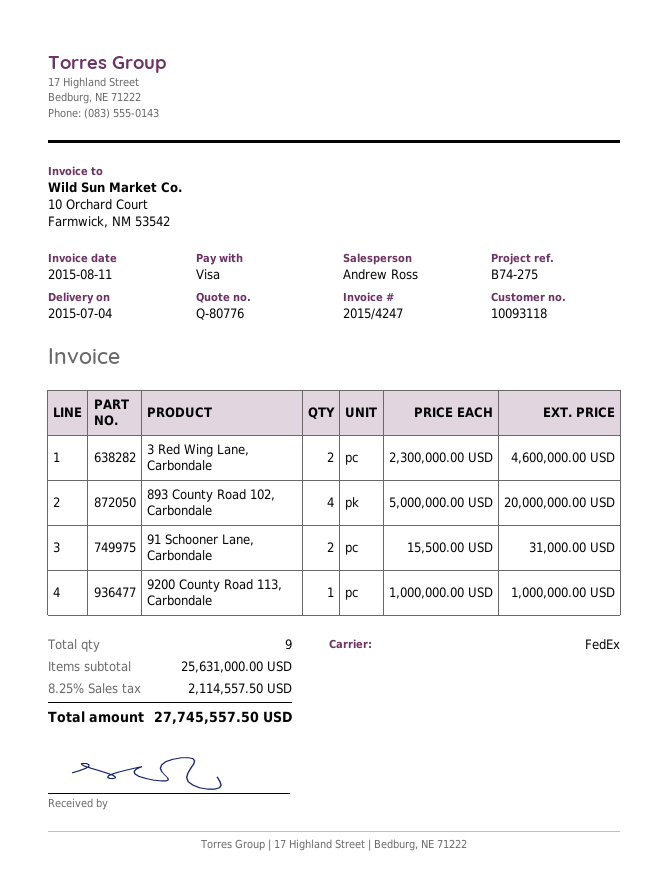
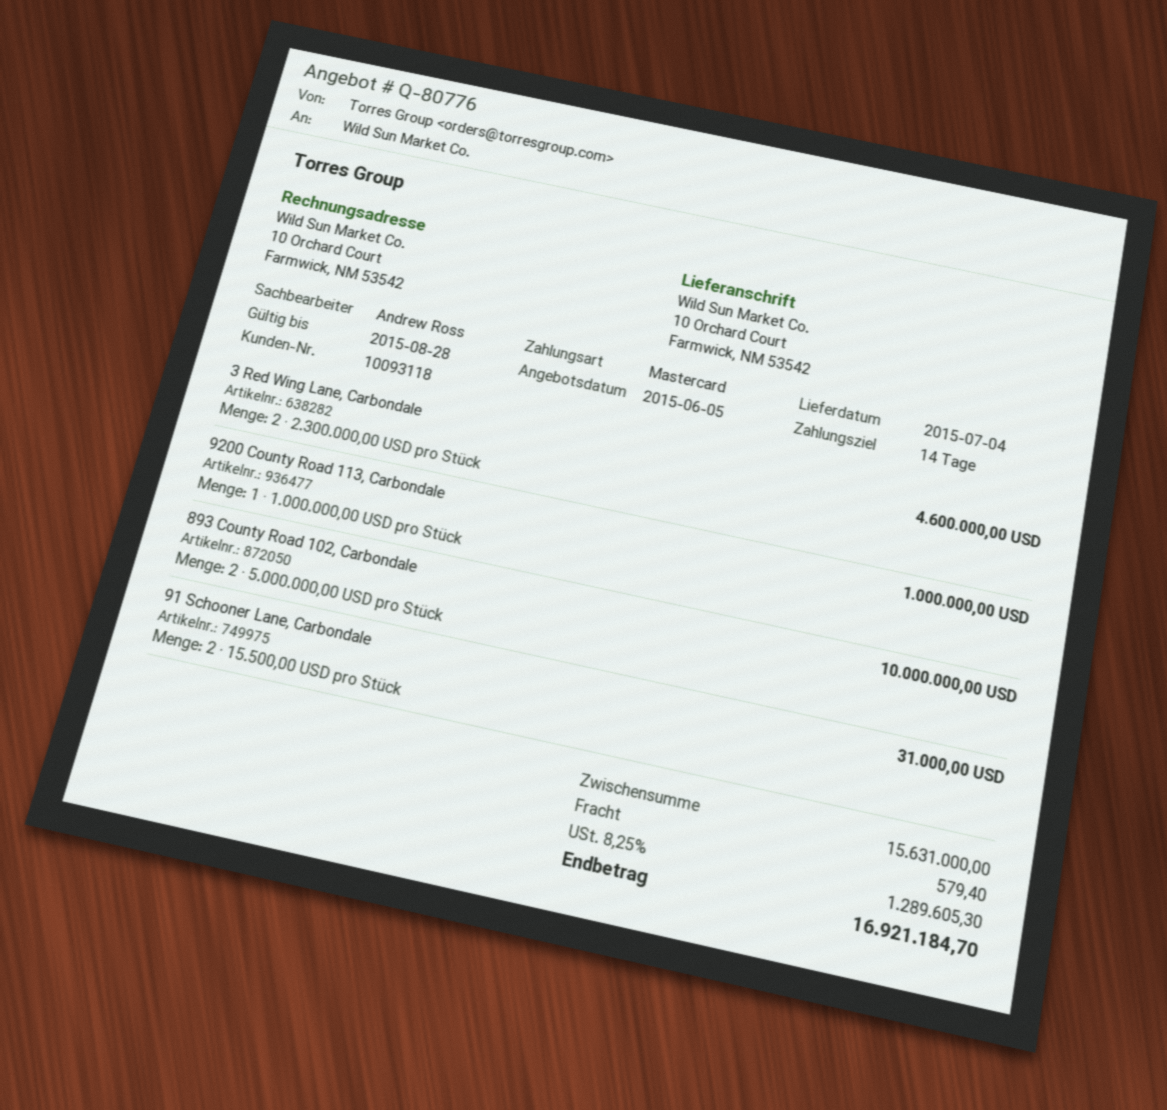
payment method: Visa -> Mastercard
893 County Road 102, Carbondale: 4 x 5000000.00 = 20000000.00 -> 2 x 5000000.00 = 10000000.00
subtotal: 25631000.00 -> 15631000.00
shipping: none -> 579.40
tax: 8.25% = 2114557.50 -> 8.25% = 1289605.30
total: 27745557.50 -> 16921184.70

